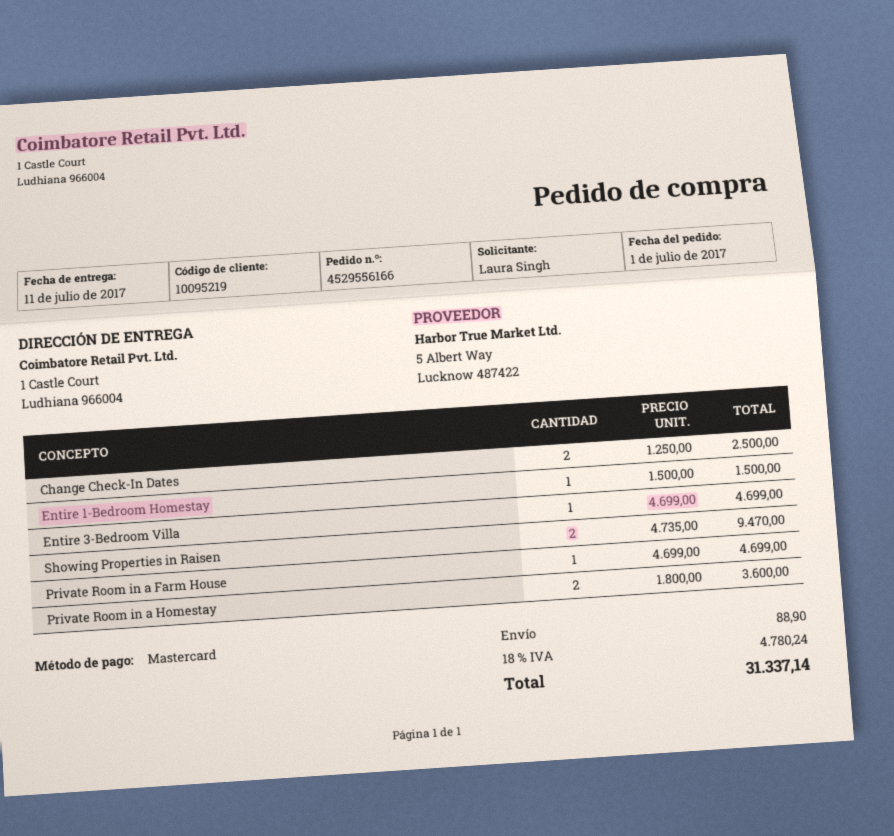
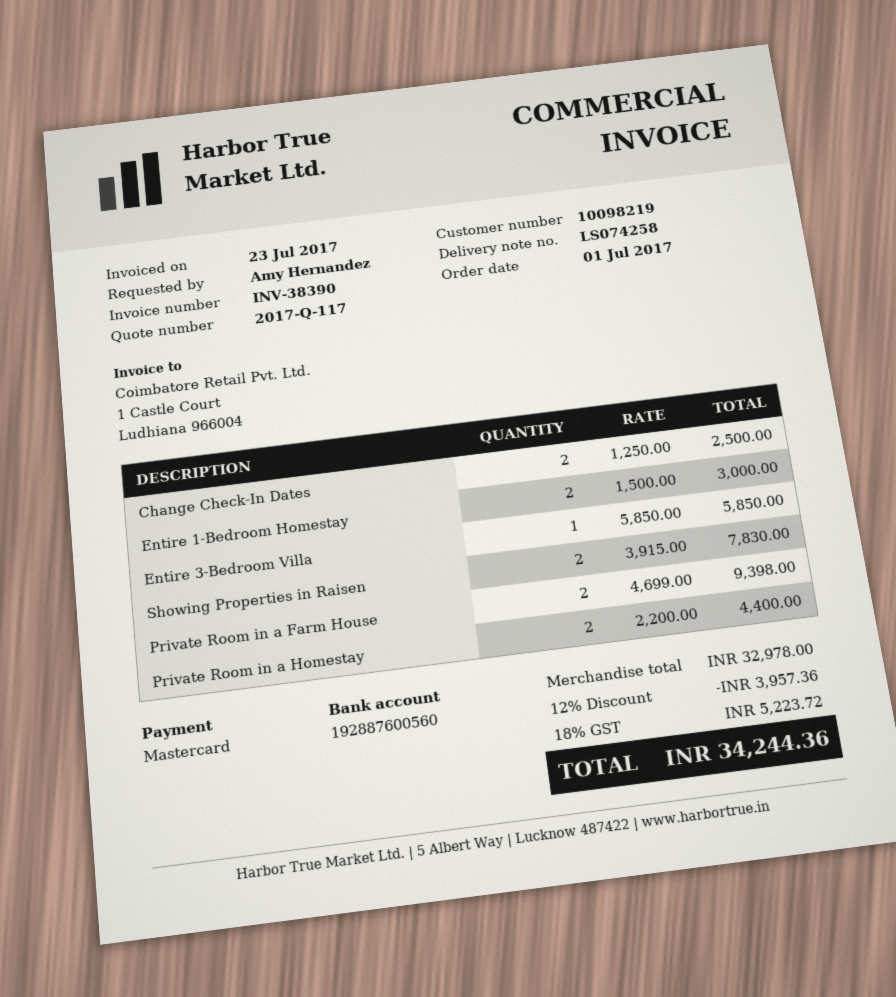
customer number: 10095219 -> 10098219
ordered by: Laura Singh -> Amy Hernandez
Entire 1-Bedroom Homestay: 1 x 1500.00 = 1500.00 -> 2 x 1500.00 = 3000.00
Entire 3-Bedroom Villa: 1 x 4699.00 = 4699.00 -> 1 x 5850.00 = 5850.00
Showing Properties in Raisen: 2 x 4735.00 = 9470.00 -> 2 x 3915.00 = 7830.00
Private Room in a Farm House: 1 x 4699.00 = 4699.00 -> 2 x 4699.00 = 9398.00
Private Room in a Homestay: 2 x 1800.00 = 3600.00 -> 2 x 2200.00 = 4400.00
discount: none -> 12% = 3957.36
shipping: 88.90 -> none
tax: 18% = 4780.24 -> 18% = 5223.72
total: 31337.14 -> 34244.36

